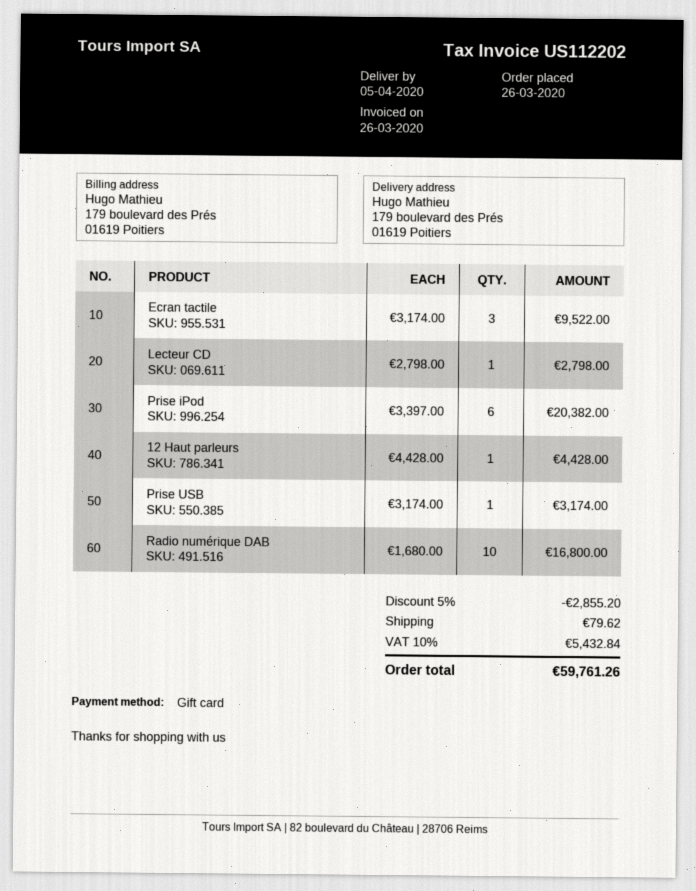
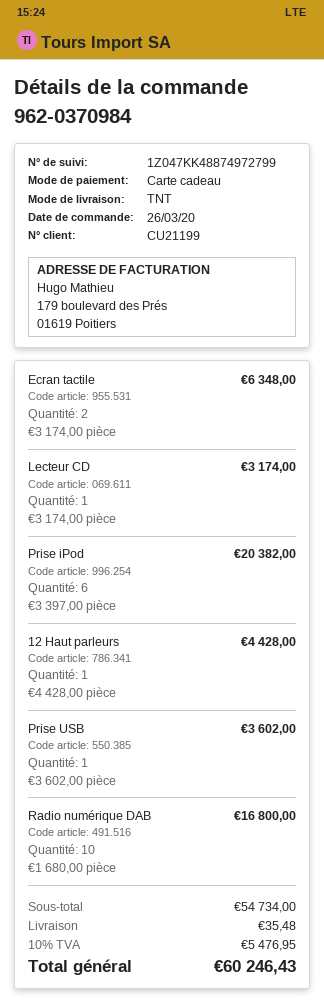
Ecran tactile: 3 x 3174.00 = 9522.00 -> 2 x 3174.00 = 6348.00
Lecteur CD: 1 x 2798.00 = 2798.00 -> 1 x 3174.00 = 3174.00
Prise USB: 1 x 3174.00 = 3174.00 -> 1 x 3602.00 = 3602.00
discount: 5% = 2855.20 -> none
shipping: 79.62 -> 35.48
tax: 10% = 5432.84 -> 10% = 5476.95
total: 59761.26 -> 60246.43

